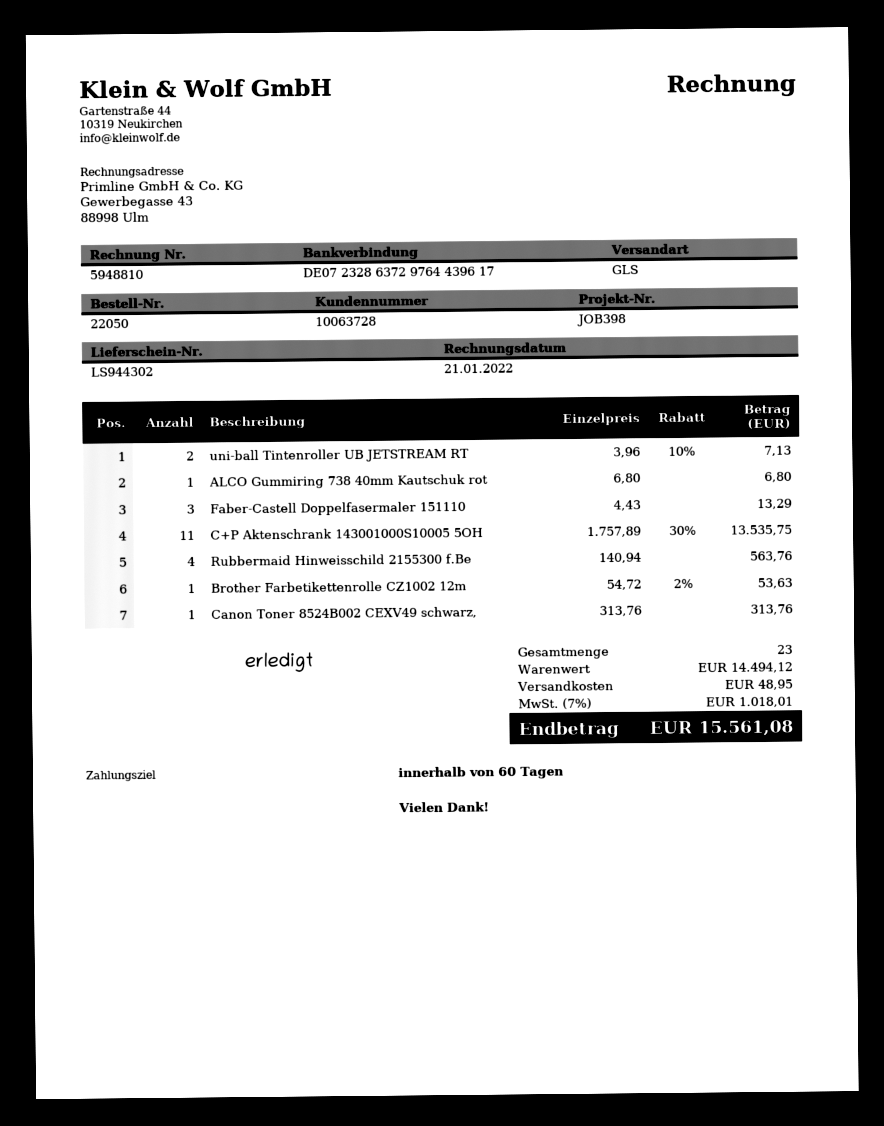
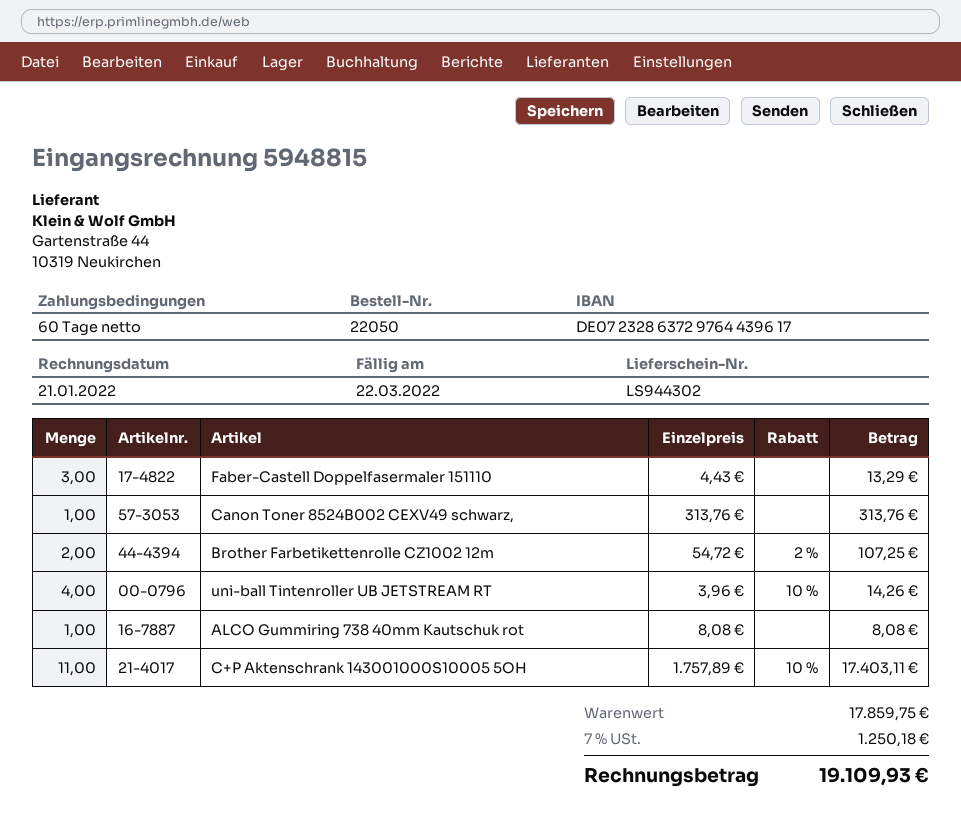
invoice number: 5948810 -> 5948815
uni-ball Tintenroller UB JETSTREAM RT: 2 x 3.96 - 10% = 7.13 -> 4 x 3.96 - 10% = 14.26
ALCO Gummiring 738 40mm Kautschuk rot: 1 x 6.80 = 6.80 -> 1 x 8.08 = 8.08
C+P Aktenschrank 143001000S10005 5OH: 11 x 1757.89 - 30% = 13535.75 -> 11 x 1757.89 - 10% = 17403.11
Rubbermaid Hinweisschild 2155300 f.Be: 4 x 140.94 = 563.76 -> none
Brother Farbetikettenrolle CZ1002 12m: 1 x 54.72 - 2% = 53.63 -> 2 x 54.72 - 2% = 107.25
subtotal: 14494.12 -> 17859.75
shipping: 48.95 -> none
tax: 7% = 1018.01 -> 7% = 1250.18
total: 15561.08 -> 19109.93

